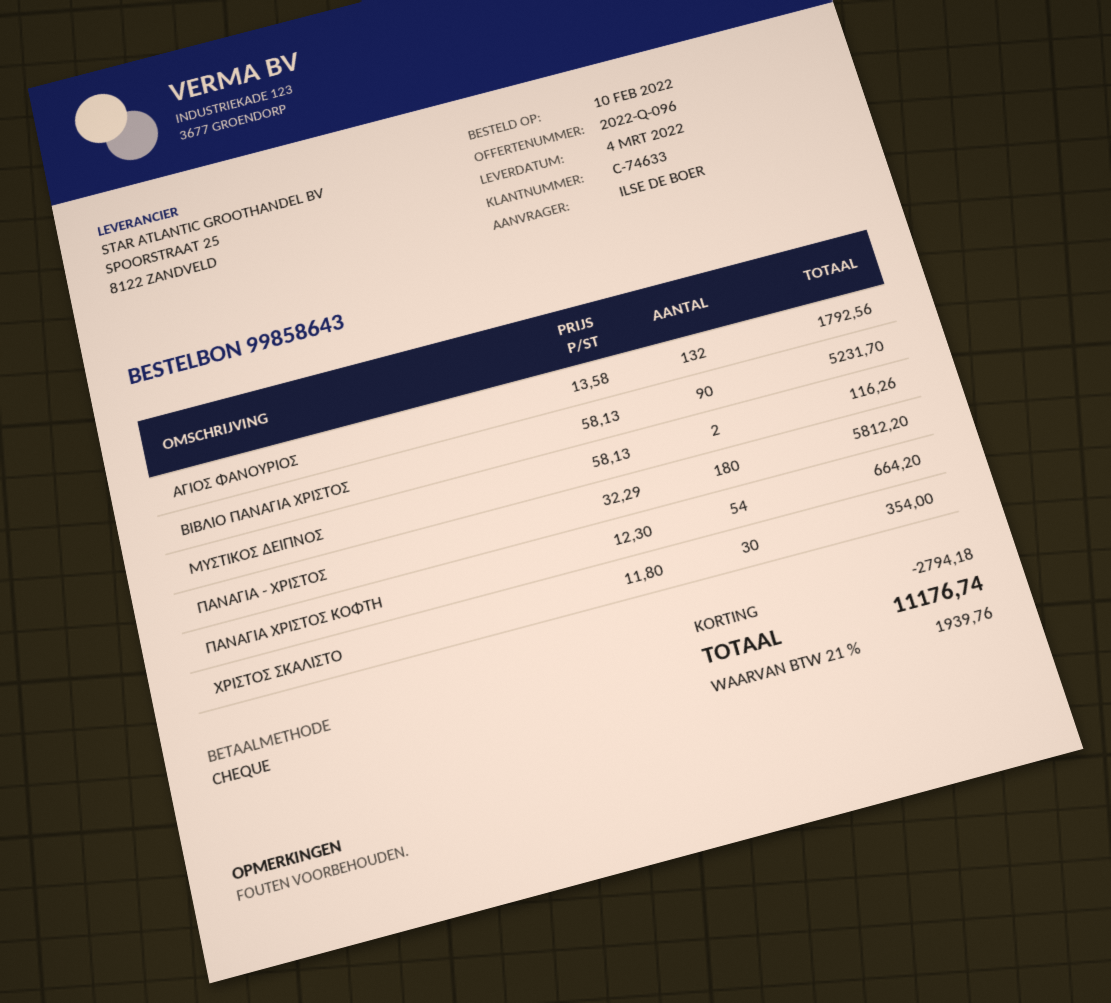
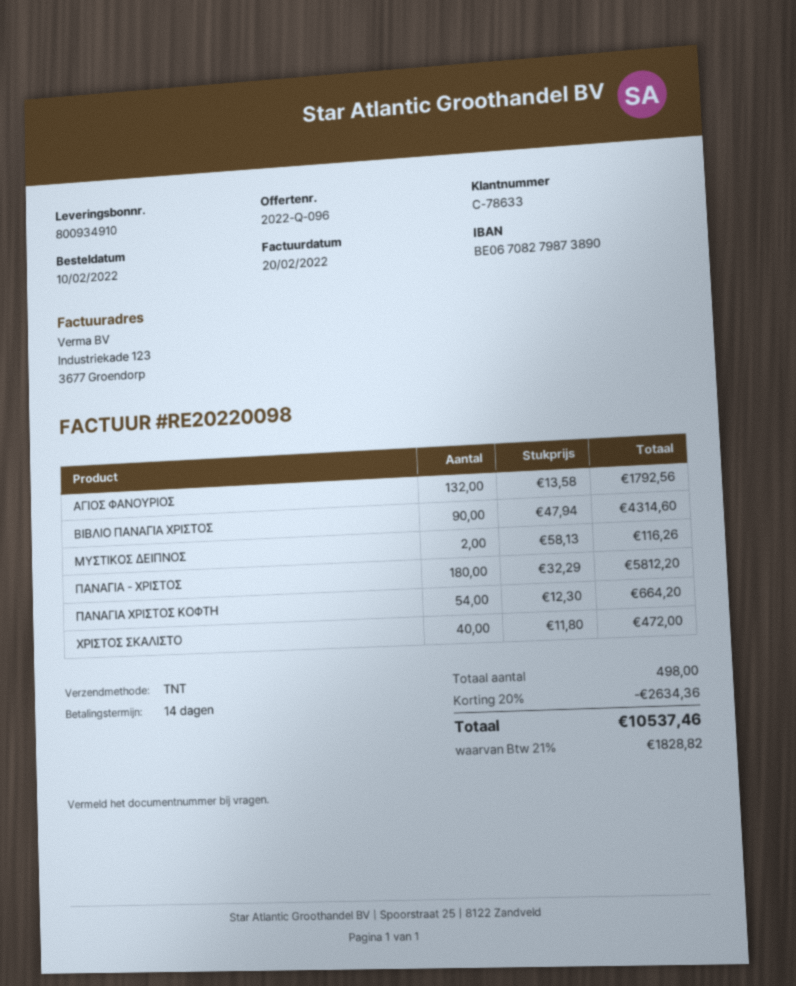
customer number: C-74633 -> C-78633
ΒΙΒΛΙΟ ΠΑΝΑΓΙΑ ΧΡΙΣΤΟΣ: 90 x 58.13 = 5231.70 -> 90 x 47.94 = 4314.60
ΧΡΙΣΤΟΣ ΣΚΑΛΙΣΤΟ: 30 x 11.80 = 354.00 -> 40 x 11.80 = 472.00
discount: 2794.18 -> 2634.36
tax: 21% = 1939.76 -> 21% = 1828.82
total: 11176.74 -> 10537.46

